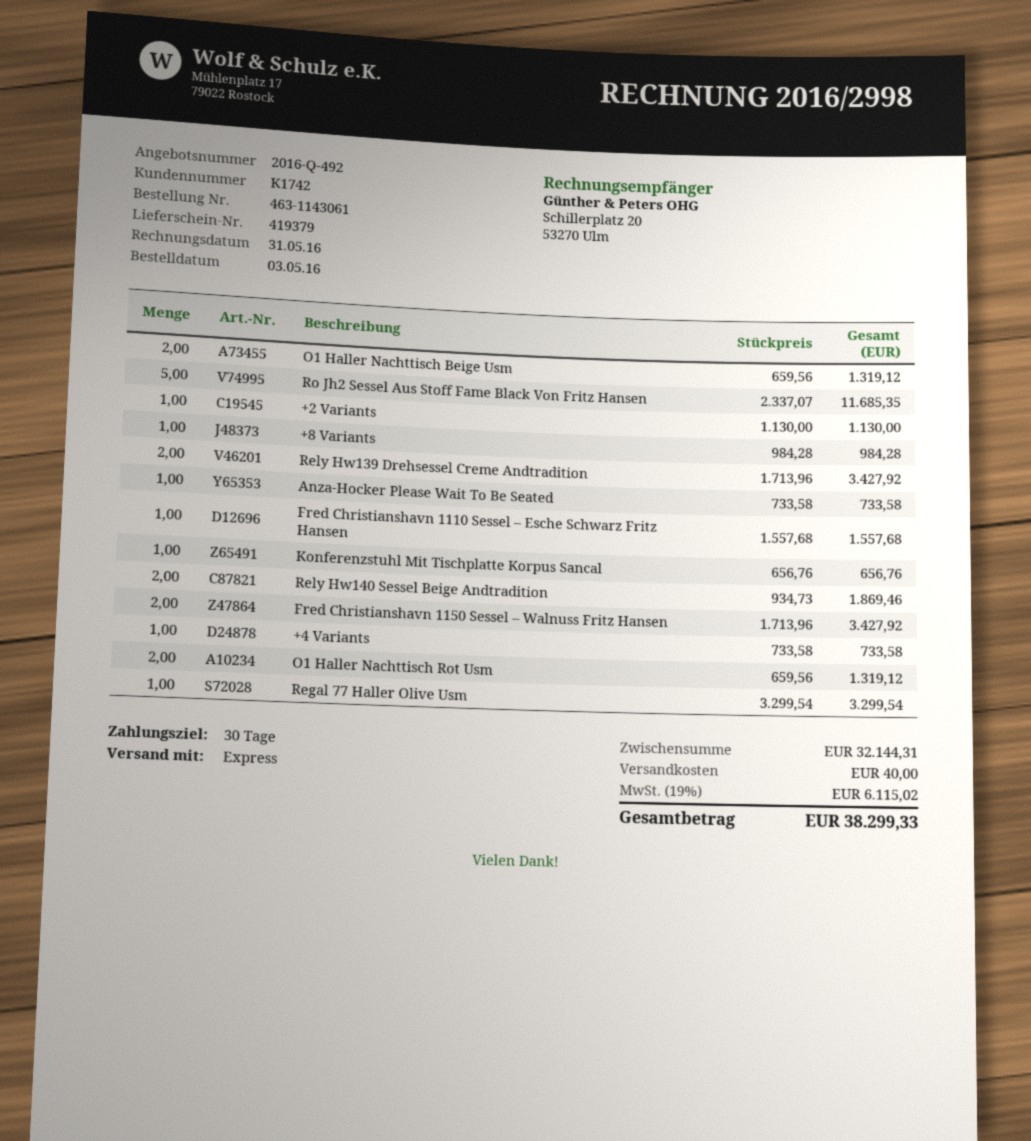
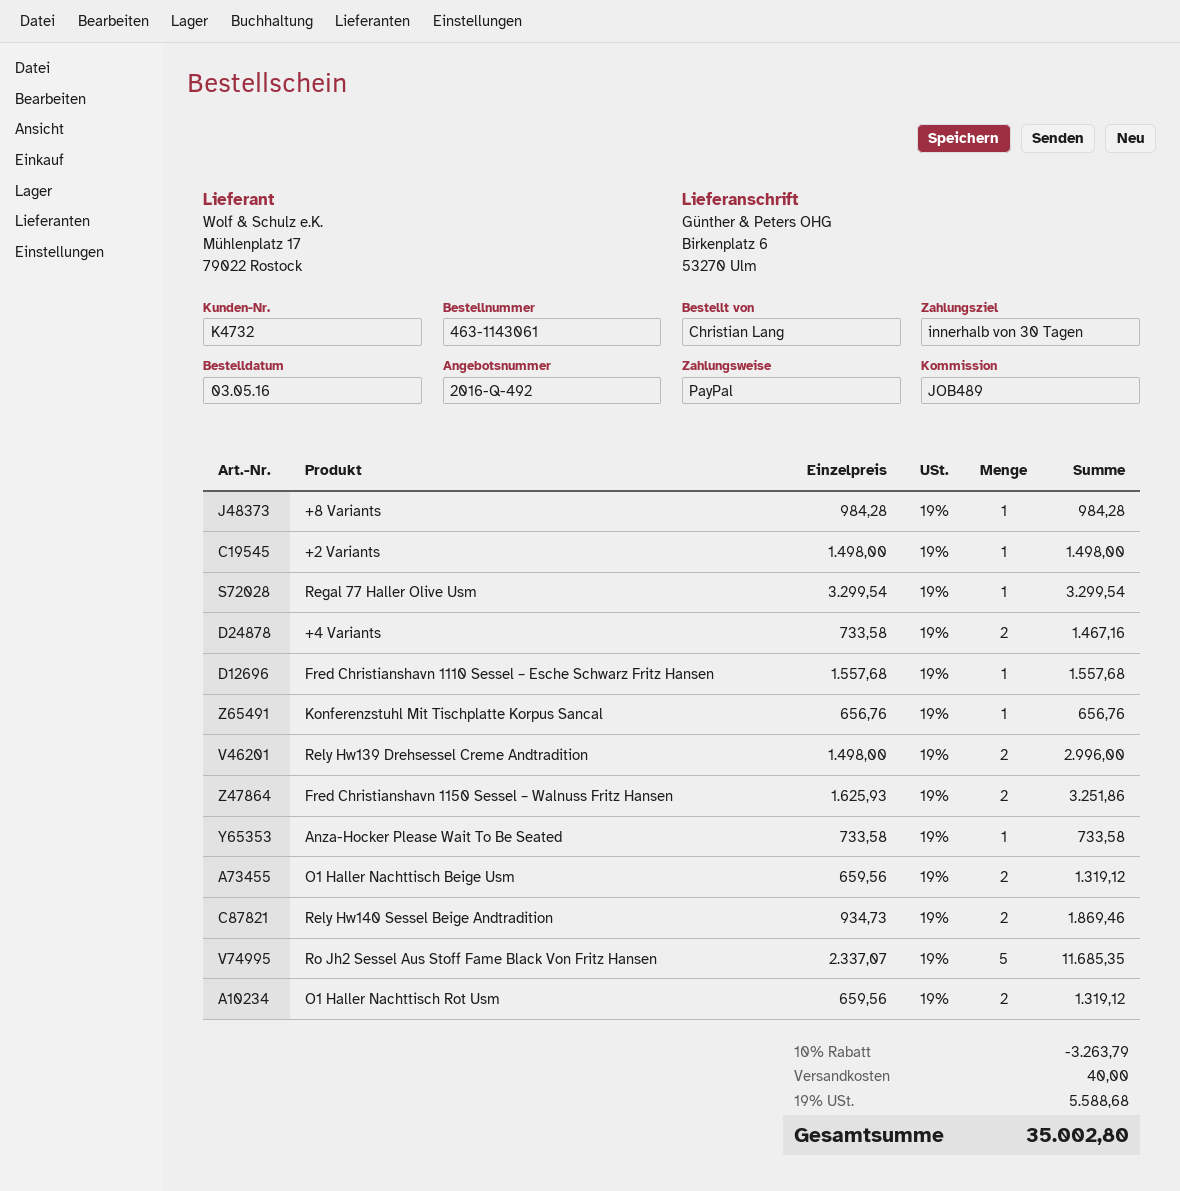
customer number: K1742 -> K4732
+2 Variants: 1 x 1130.00 = 1130.00 -> 1 x 1498.00 = 1498.00
Rely Hw139 Drehsessel Creme Andtradition: 2 x 1713.96 = 3427.92 -> 2 x 1498.00 = 2996.00
Fred Christianshavn 1150 Sessel – Walnuss Fritz Hansen: 2 x 1713.96 = 3427.92 -> 2 x 1625.93 = 3251.86
+4 Variants: 1 x 733.58 = 733.58 -> 2 x 733.58 = 1467.16
discount: none -> 10% = 3263.79
tax: 19% = 6115.02 -> 19% = 5588.68
total: 38299.33 -> 35002.80

